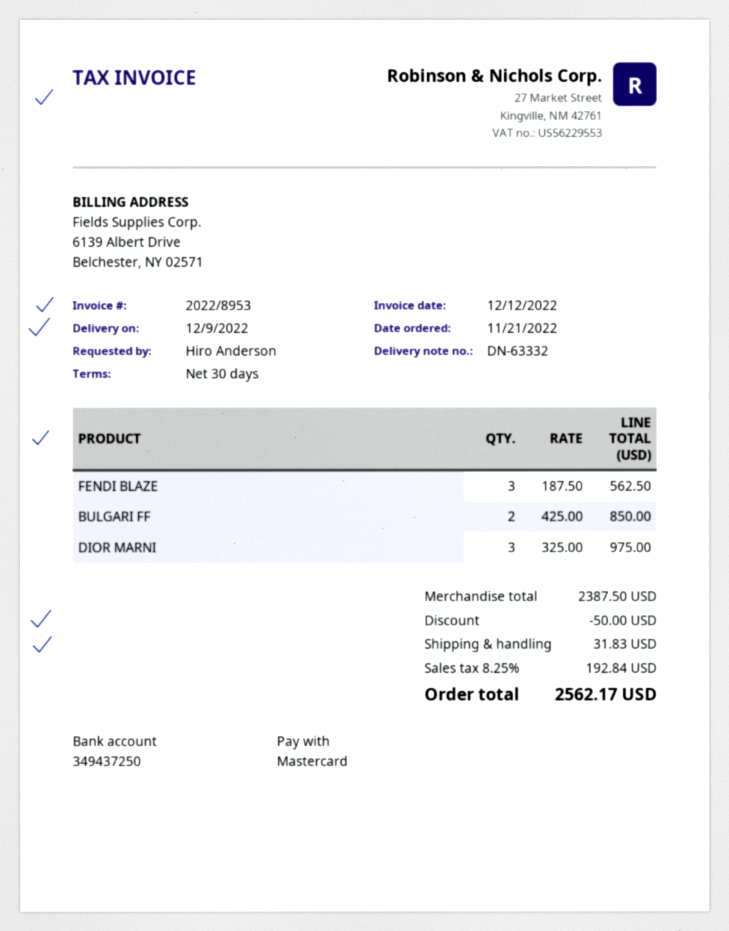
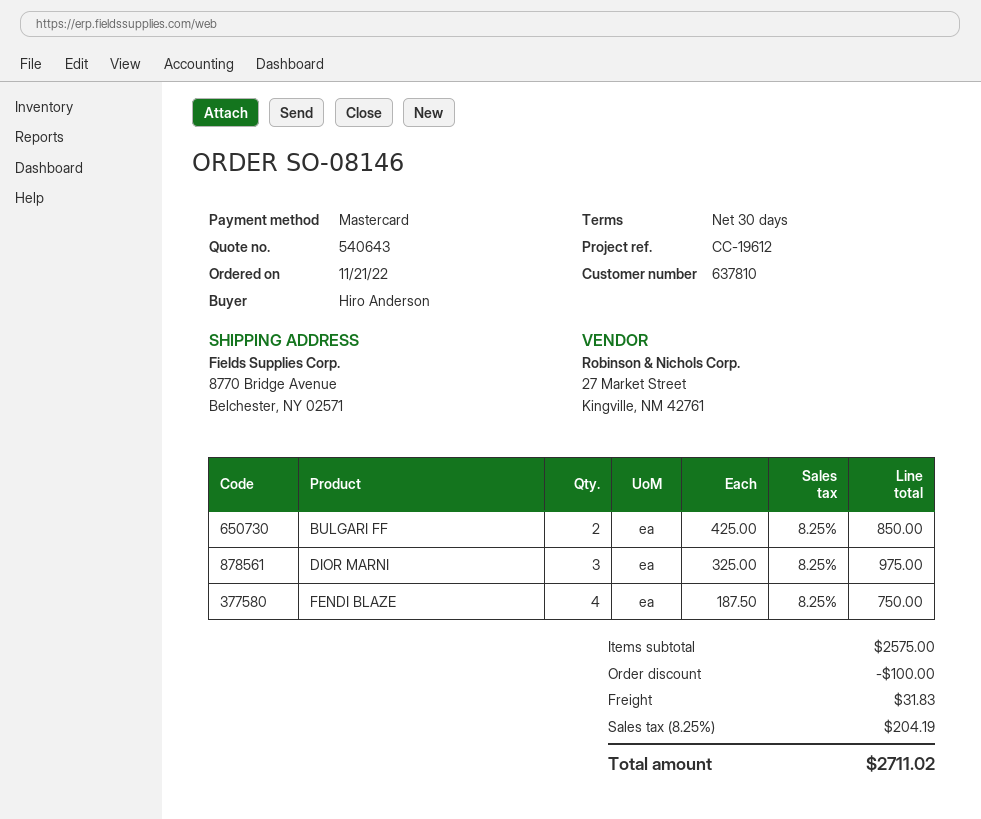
FENDI BLAZE: 3 x 187.50 = 562.50 -> 4 x 187.50 = 750.00
subtotal: 2387.50 -> 2575.00
discount: 50.00 -> 100.00
tax: 8.25% = 192.84 -> 8.25% = 204.19
total: 2562.17 -> 2711.02

